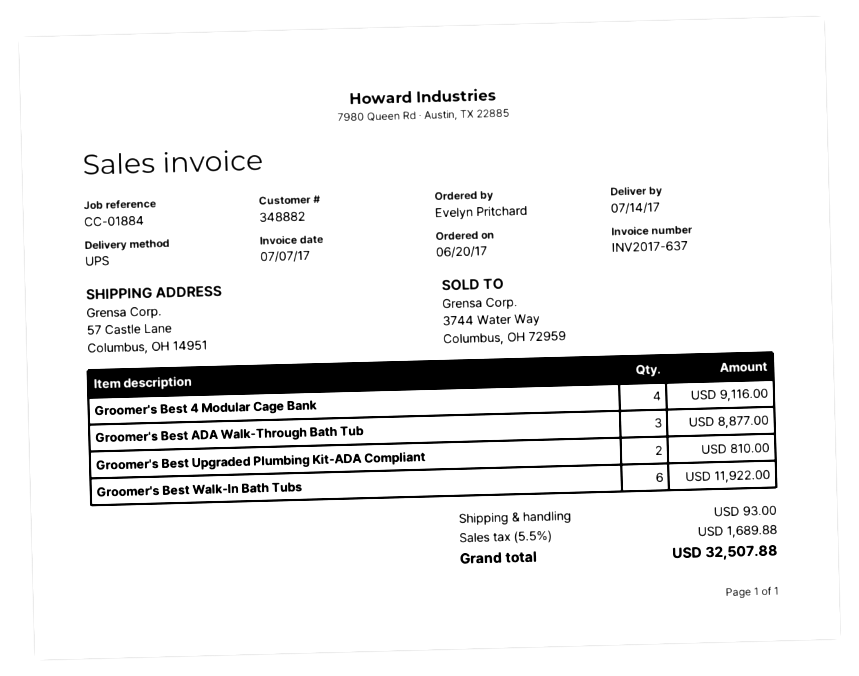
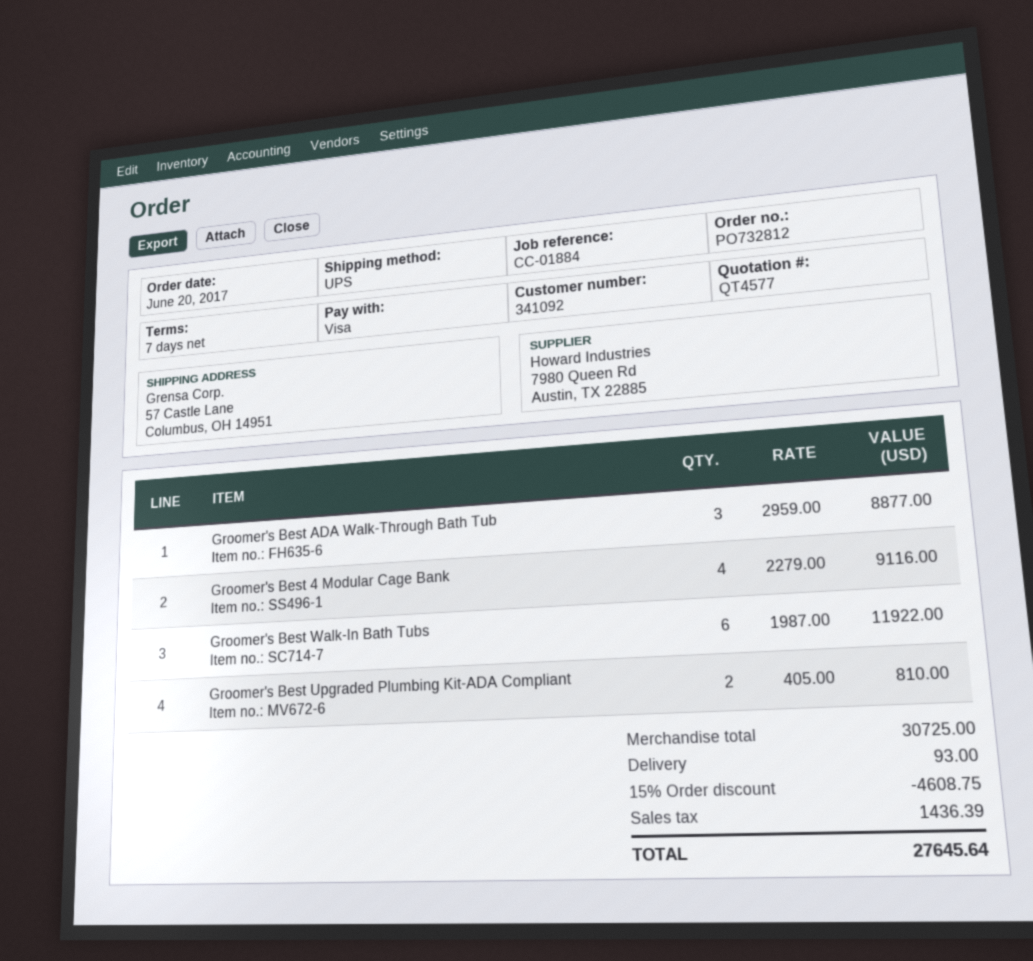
customer number: 348882 -> 341092
discount: none -> 15% = 4608.75
tax: 1689.88 -> 1436.39
total: 32507.88 -> 27645.64

